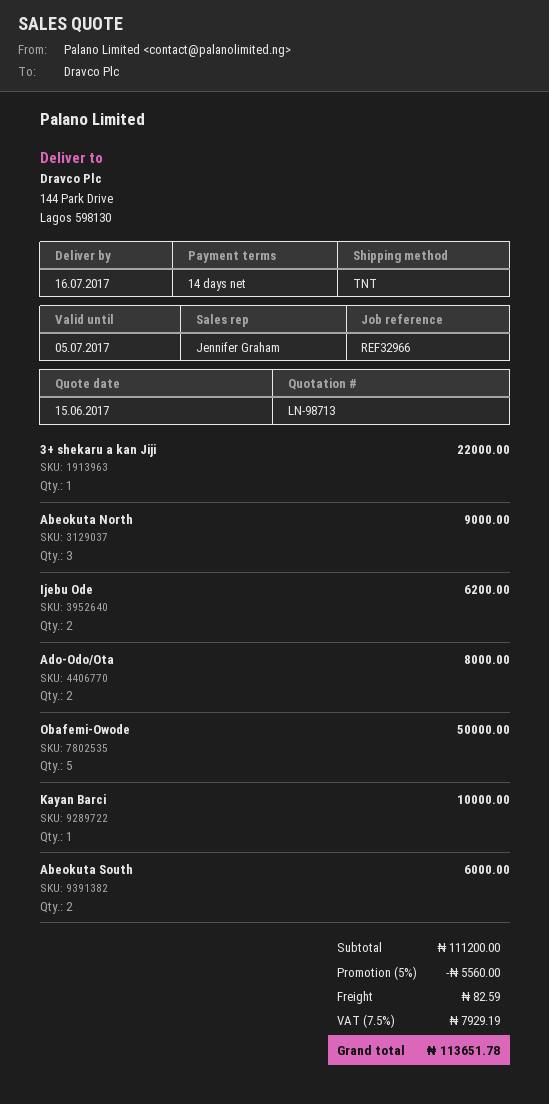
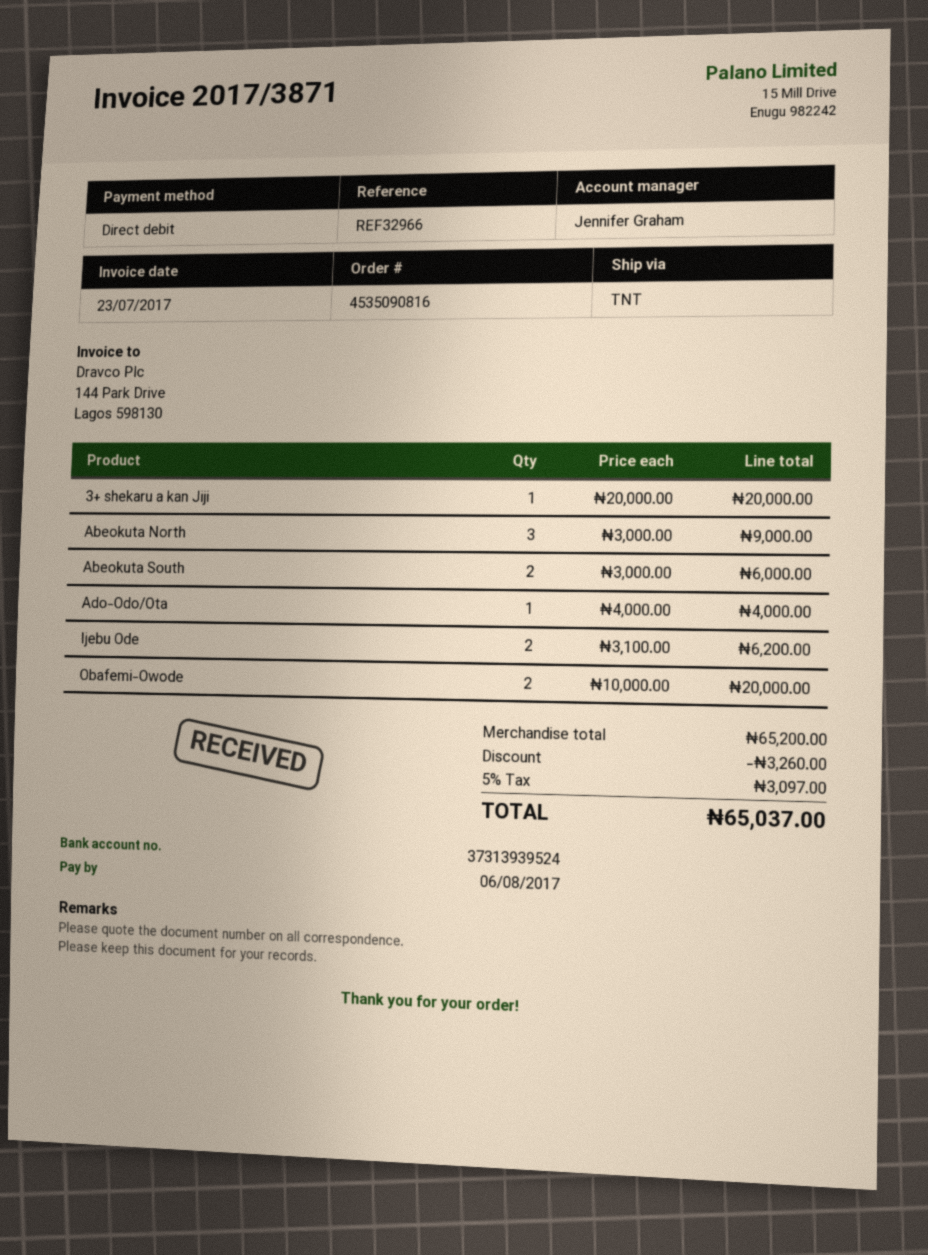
3+ shekaru a kan Jiji: 1 for 22000.00 -> 1 for 20000.00
Ado-Odo/Ota: 2 for 8000.00 -> 1 for 4000.00
Obafemi-Owode: 5 for 50000.00 -> 2 for 20000.00
Kayan Barci: 1 for 10000.00 -> none
subtotal: 111200.00 -> 65200.00
discount: 5560.00 -> 3260.00
shipping: 82.59 -> none
tax: 7.5% = 7929.19 -> 5% = 3097.00
total: 113651.78 -> 65037.00

